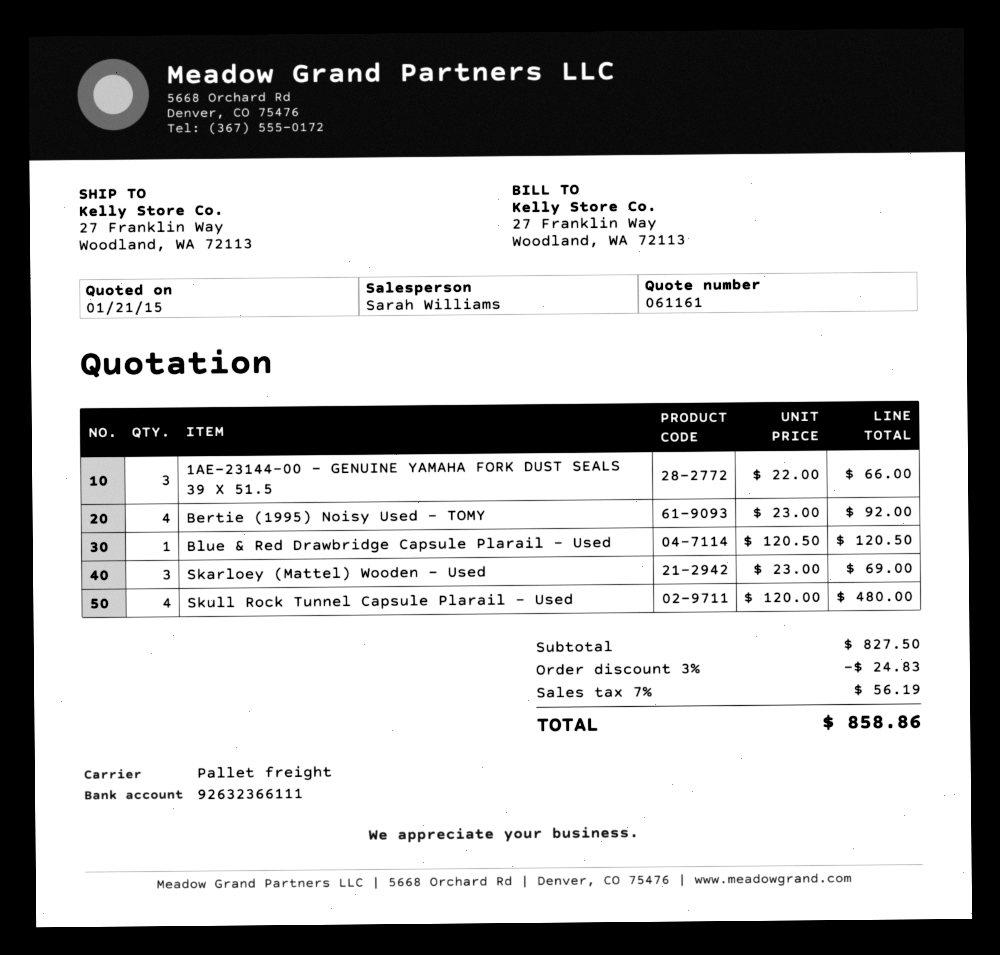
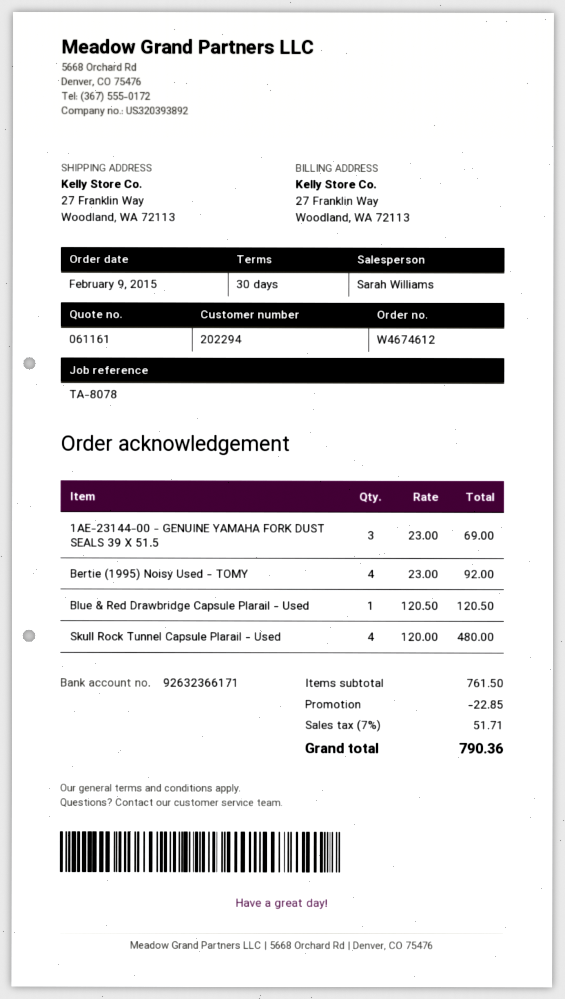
bank account: 92632366111 -> 92632366171
1AE-23144-00 - GENUINE YAMAHA FORK DUST SEALS 39 X 51.5: 3 x 22.00 = 66.00 -> 3 x 23.00 = 69.00
Skarloey (Mattel) Wooden - Used: 3 x 23.00 = 69.00 -> none
subtotal: 827.50 -> 761.50
discount: 24.83 -> 22.85
tax: 7% = 56.19 -> 7% = 51.71
total: 858.86 -> 790.36

